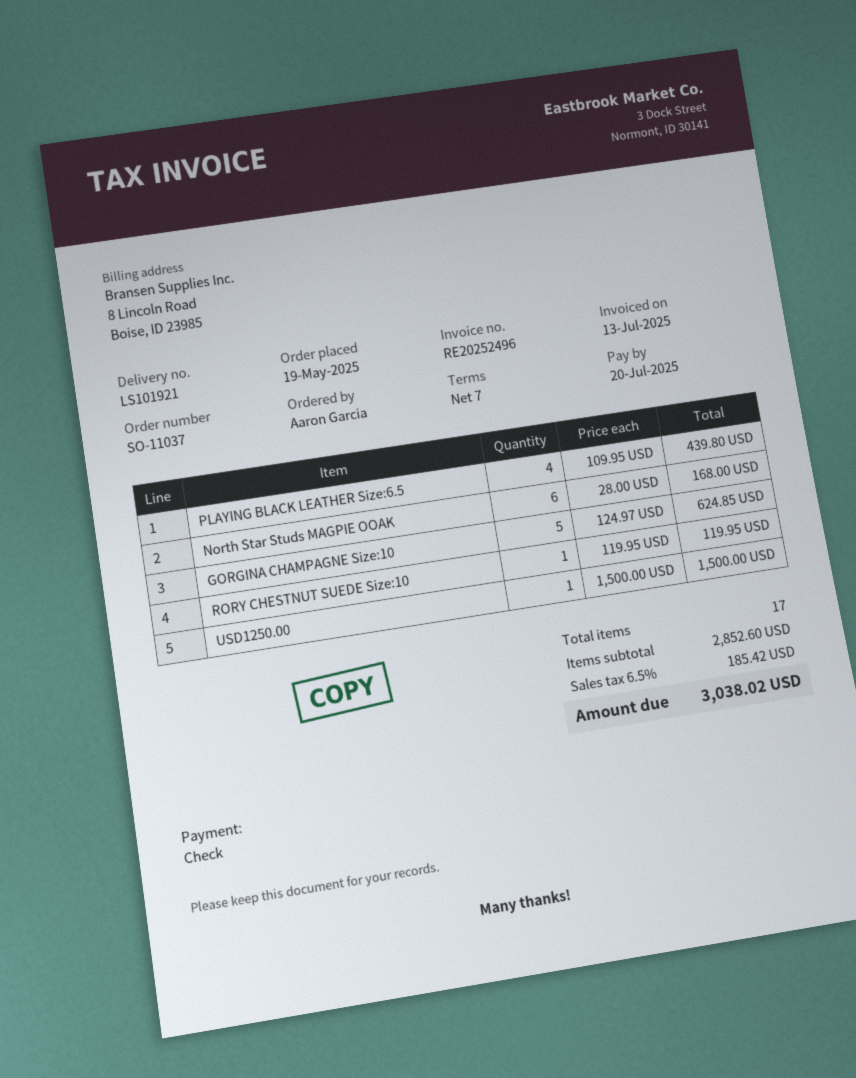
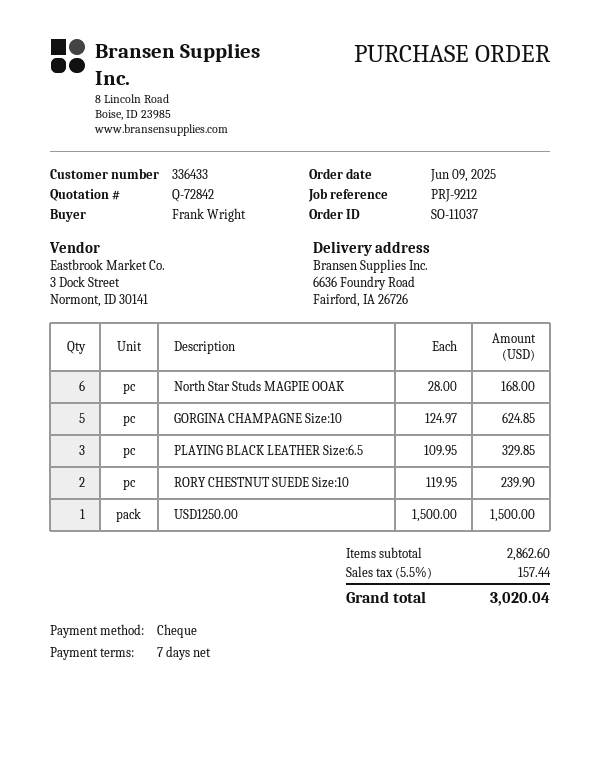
order date: 2025-05-19 -> 2025-06-09
ordered by: Aaron Garcia -> Frank Wright
PLAYING BLACK LEATHER Size:6.5: 4 x 109.95 = 439.80 -> 3 x 109.95 = 329.85
RORY CHESTNUT SUEDE Size:10: 1 x 119.95 = 119.95 -> 2 x 119.95 = 239.90
subtotal: 2852.60 -> 2862.60
tax: 6.5% = 185.42 -> 5.5% = 157.44
total: 3038.02 -> 3020.04

